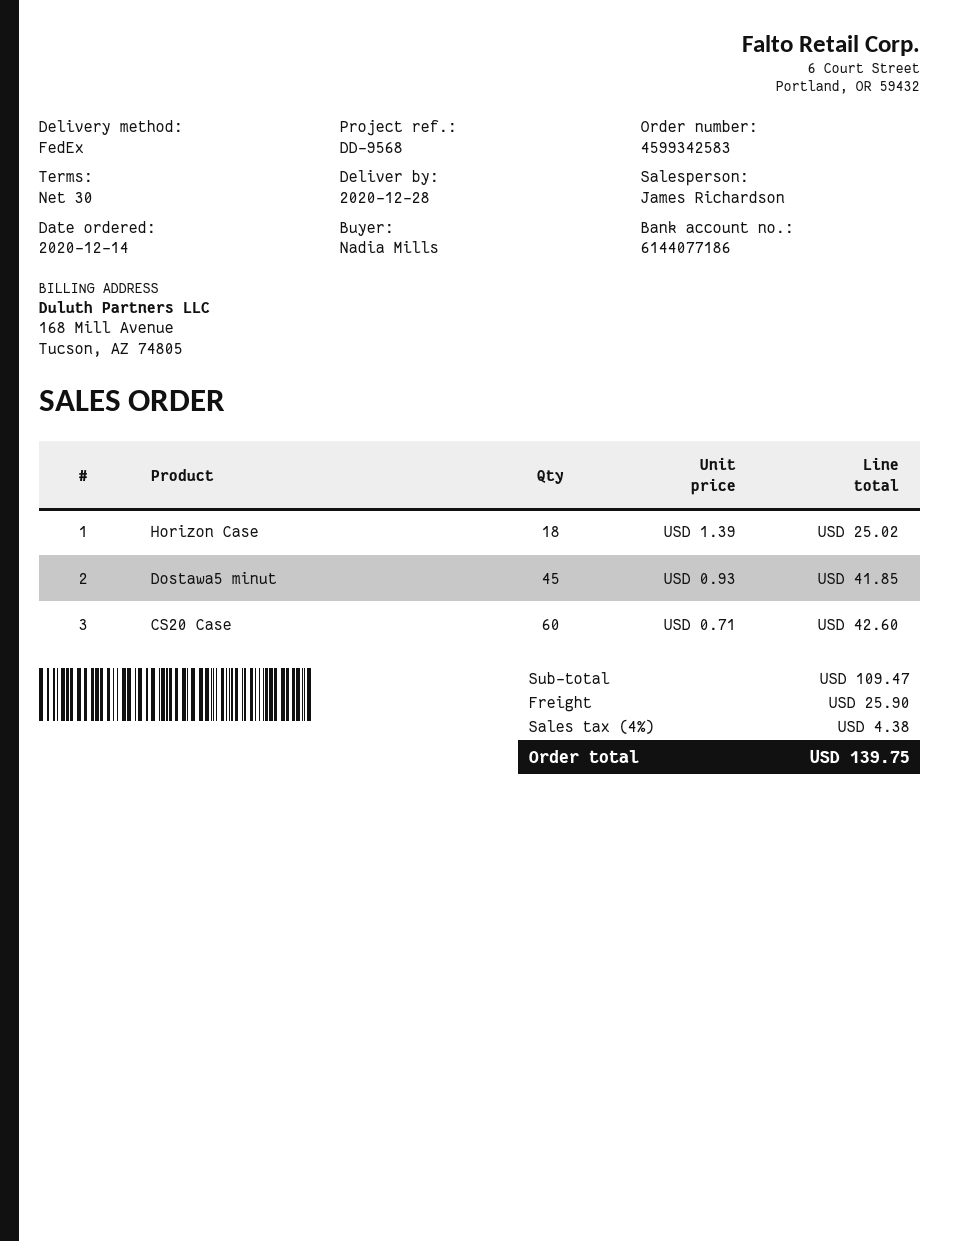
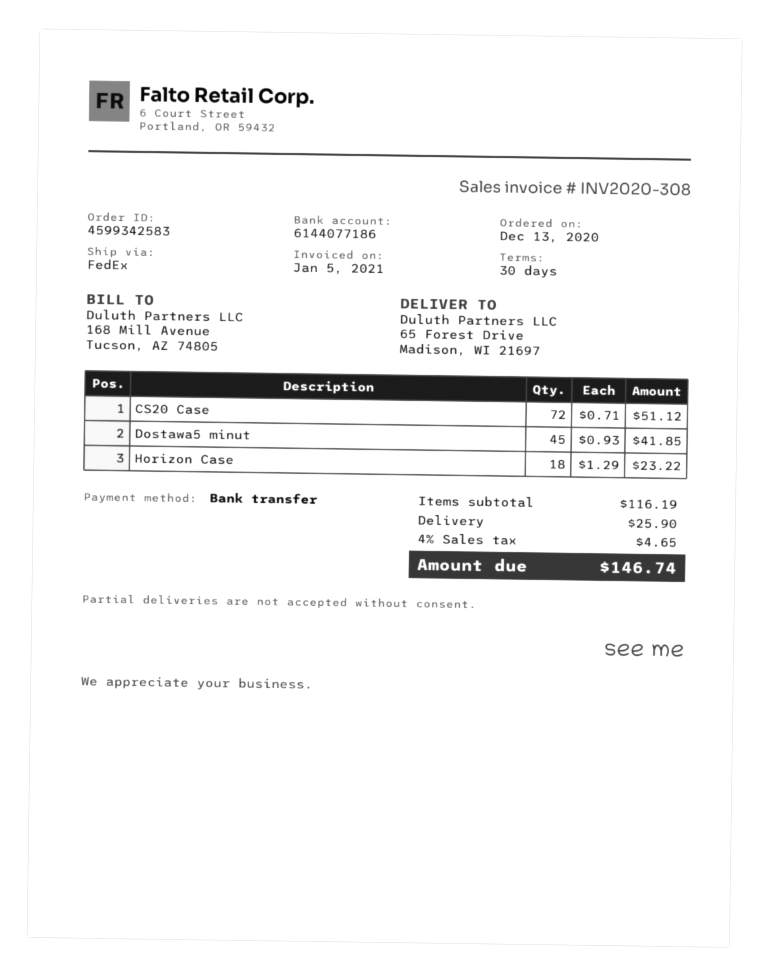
order date: 2020-12-14 -> 2020-12-13
Horizon Case: 18 x 1.39 = 25.02 -> 18 x 1.29 = 23.22
CS20 Case: 60 x 0.71 = 42.60 -> 72 x 0.71 = 51.12
subtotal: 109.47 -> 116.19
tax: 4% = 4.38 -> 4% = 4.65
total: 139.75 -> 146.74

